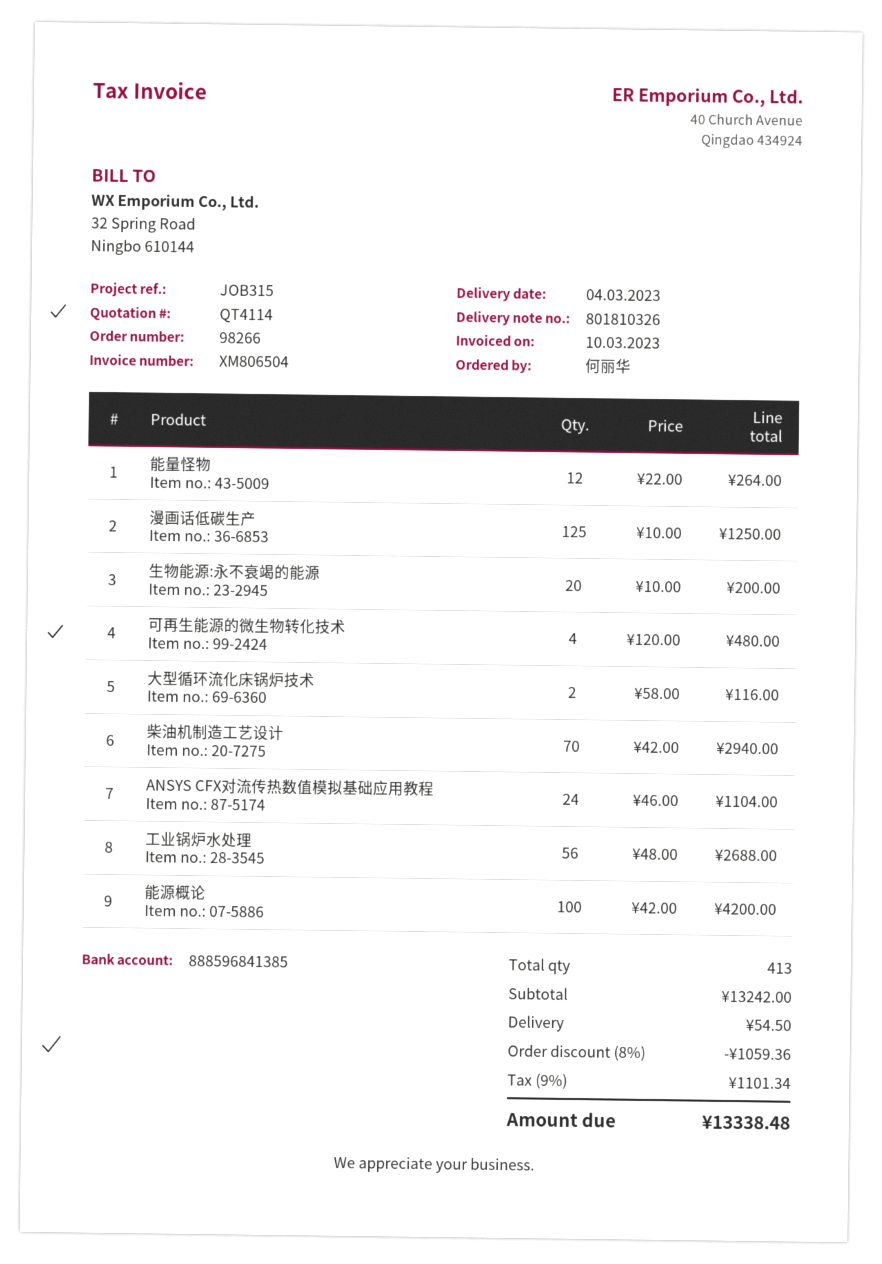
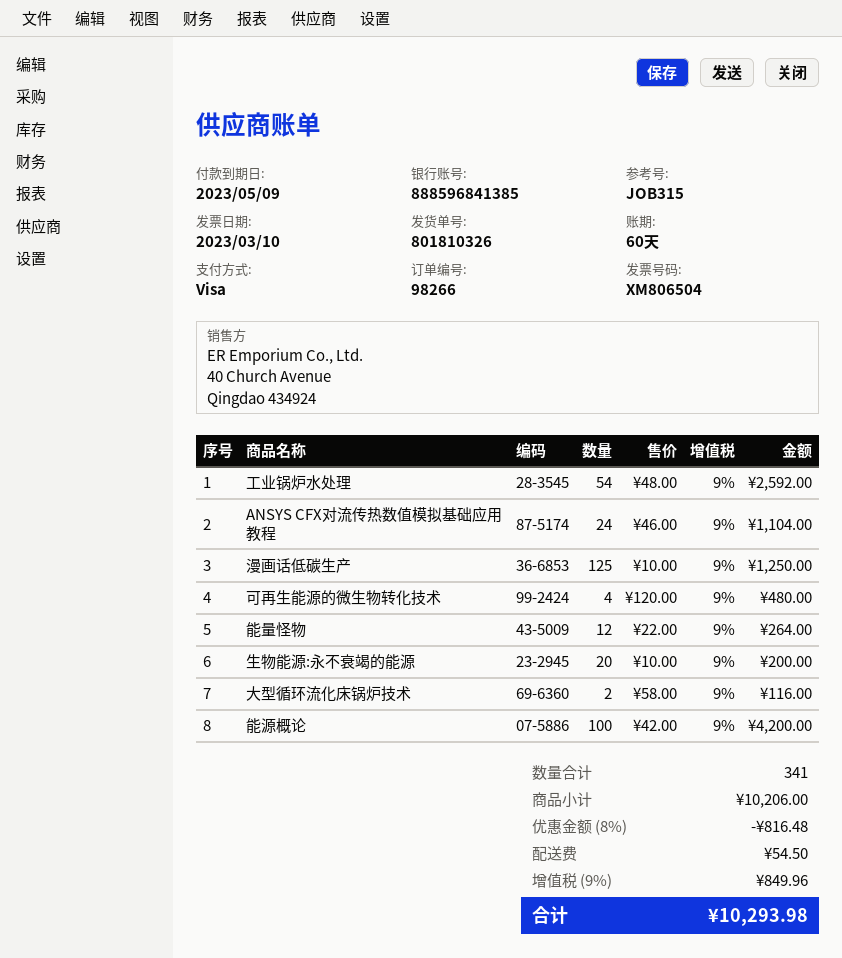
柴油机制造工艺设计: 70 x 42.00 = 2940.00 -> none
工业锅炉水处理: 56 x 48.00 = 2688.00 -> 54 x 48.00 = 2592.00
total quantity: 413 -> 341
subtotal: 13242.00 -> 10206.00
discount: 8% = 1059.36 -> 8% = 816.48
tax: 9% = 1101.34 -> 9% = 849.96
total: 13338.48 -> 10293.98

